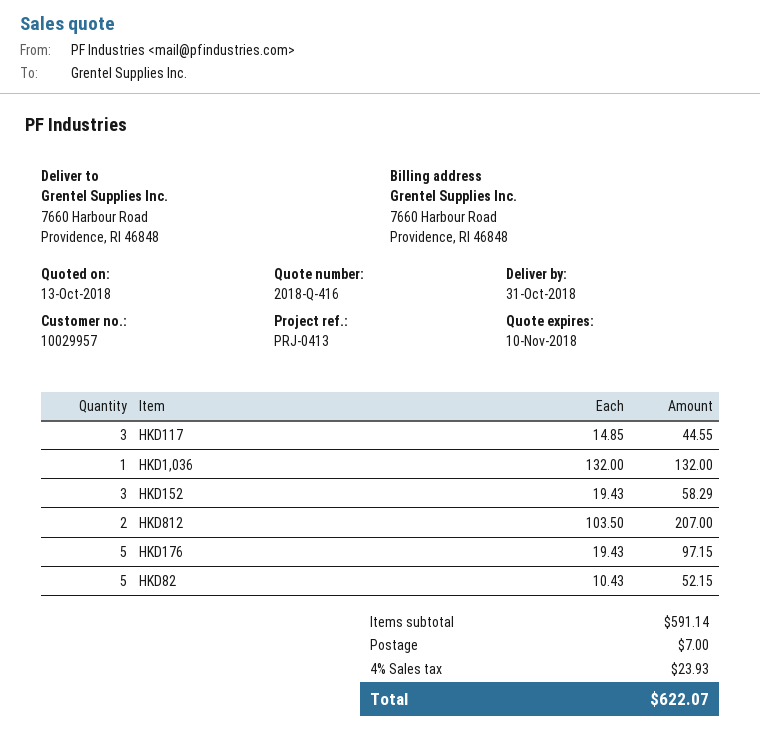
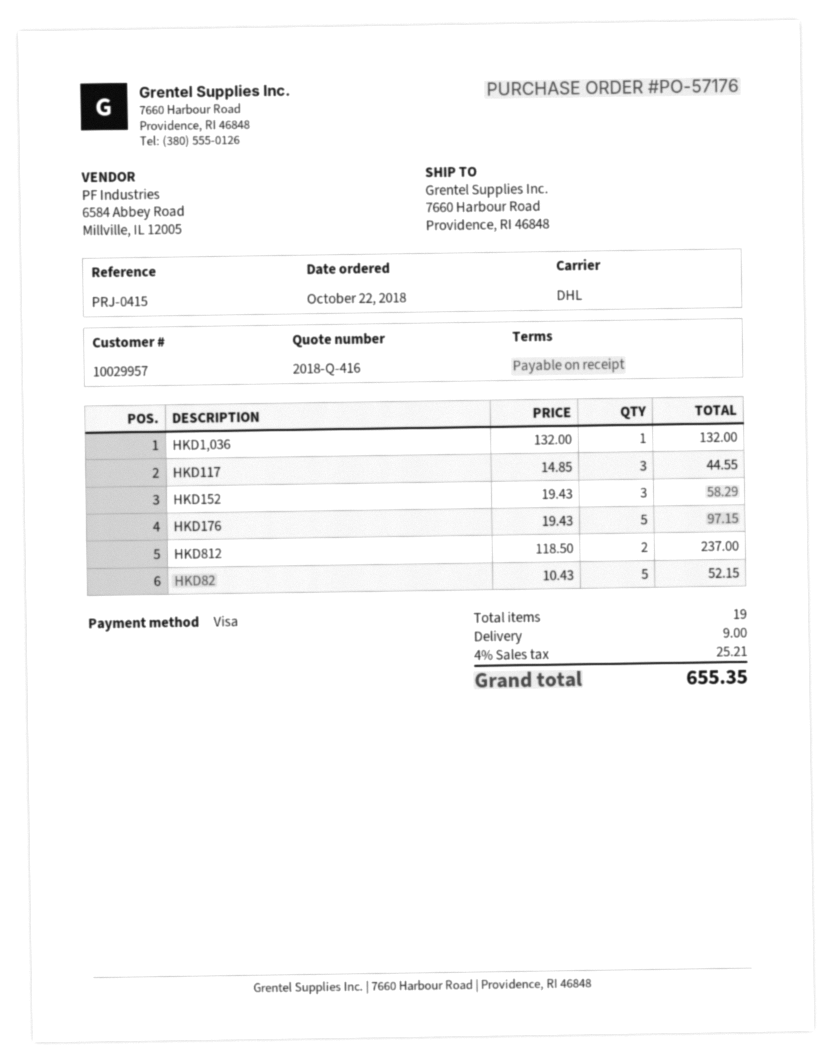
reference: PRJ-0413 -> PRJ-0415
HKD812: 2 x 103.50 = 207.00 -> 2 x 118.50 = 237.00
shipping: 7.00 -> 9.00
tax: 4% = 23.93 -> 4% = 25.21
total: 622.07 -> 655.35

